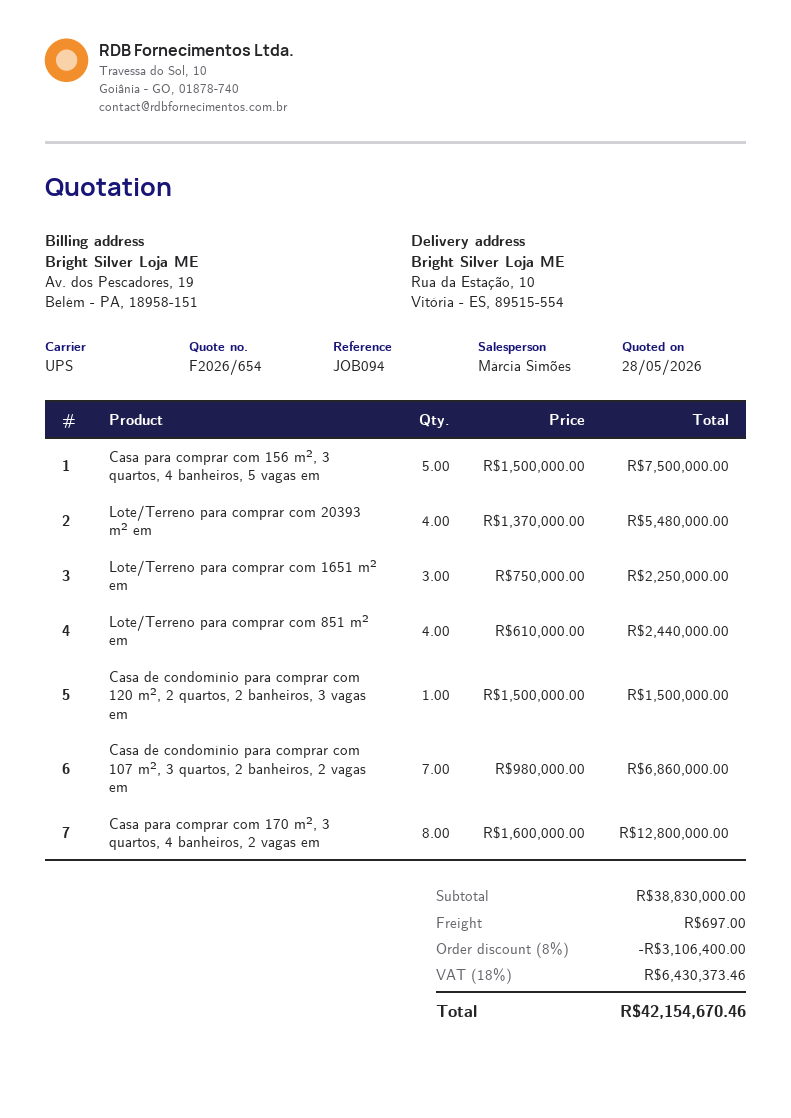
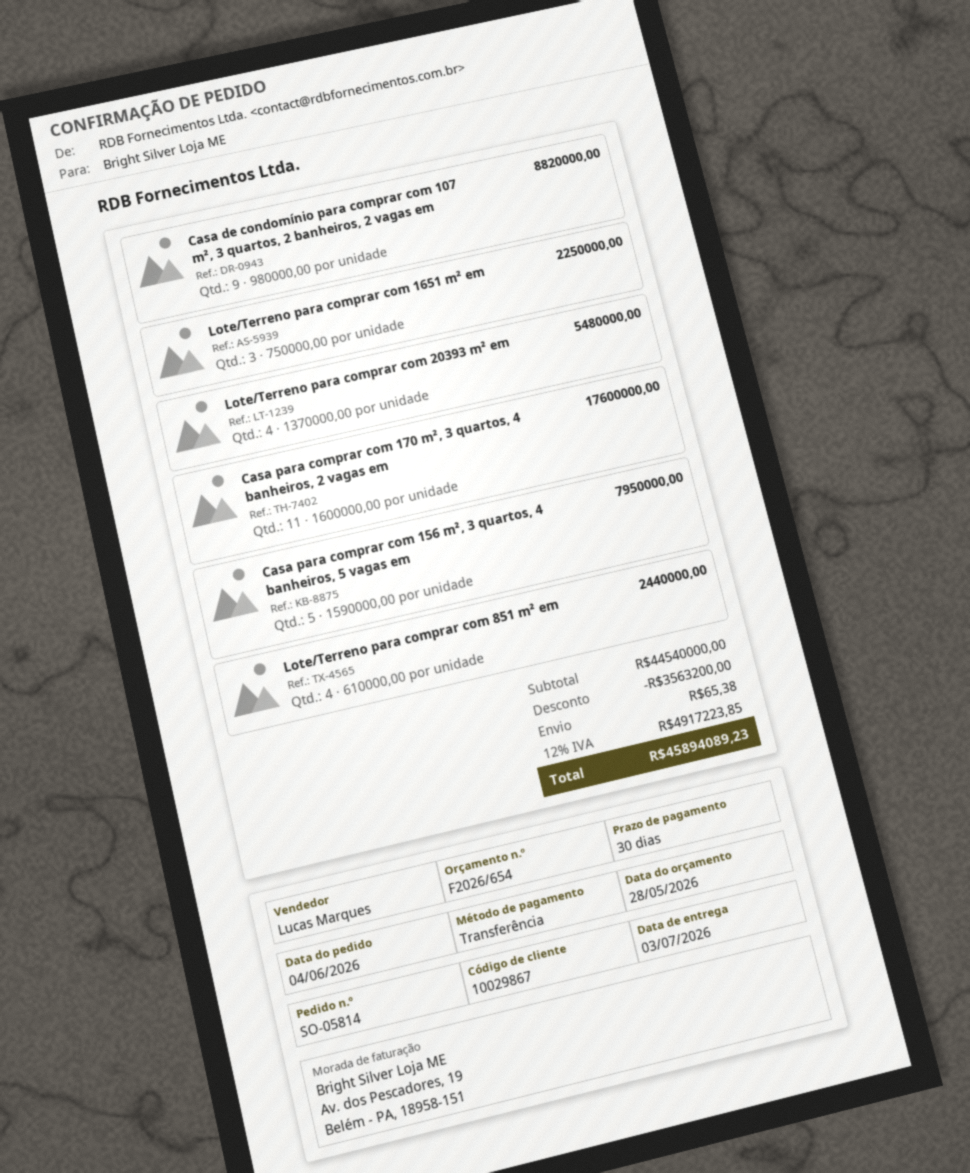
sales rep: Márcia Simões -> Lucas Marques
Casa para comprar com 156 m², 3 quartos, 4 banheiros, 5 vagas em: 5 x 1500000.00 = 7500000.00 -> 5 x 1590000.00 = 7950000.00
Casa de condomínio para comprar com 120 m², 2 quartos, 2 banheiros, 3 vagas em: 1 x 1500000.00 = 1500000.00 -> none
Casa de condomínio para comprar com 107 m², 3 quartos, 2 banheiros, 2 vagas em: 7 x 980000.00 = 6860000.00 -> 9 x 980000.00 = 8820000.00
Casa para comprar com 170 m², 3 quartos, 4 banheiros, 2 vagas em: 8 x 1600000.00 = 12800000.00 -> 11 x 1600000.00 = 17600000.00
subtotal: 38830000.00 -> 44540000.00
discount: 3106400.00 -> 3563200.00
shipping: 697.00 -> 65.38
tax: 18% = 6430373.46 -> 12% = 4917223.85
total: 42154670.46 -> 45894089.23

